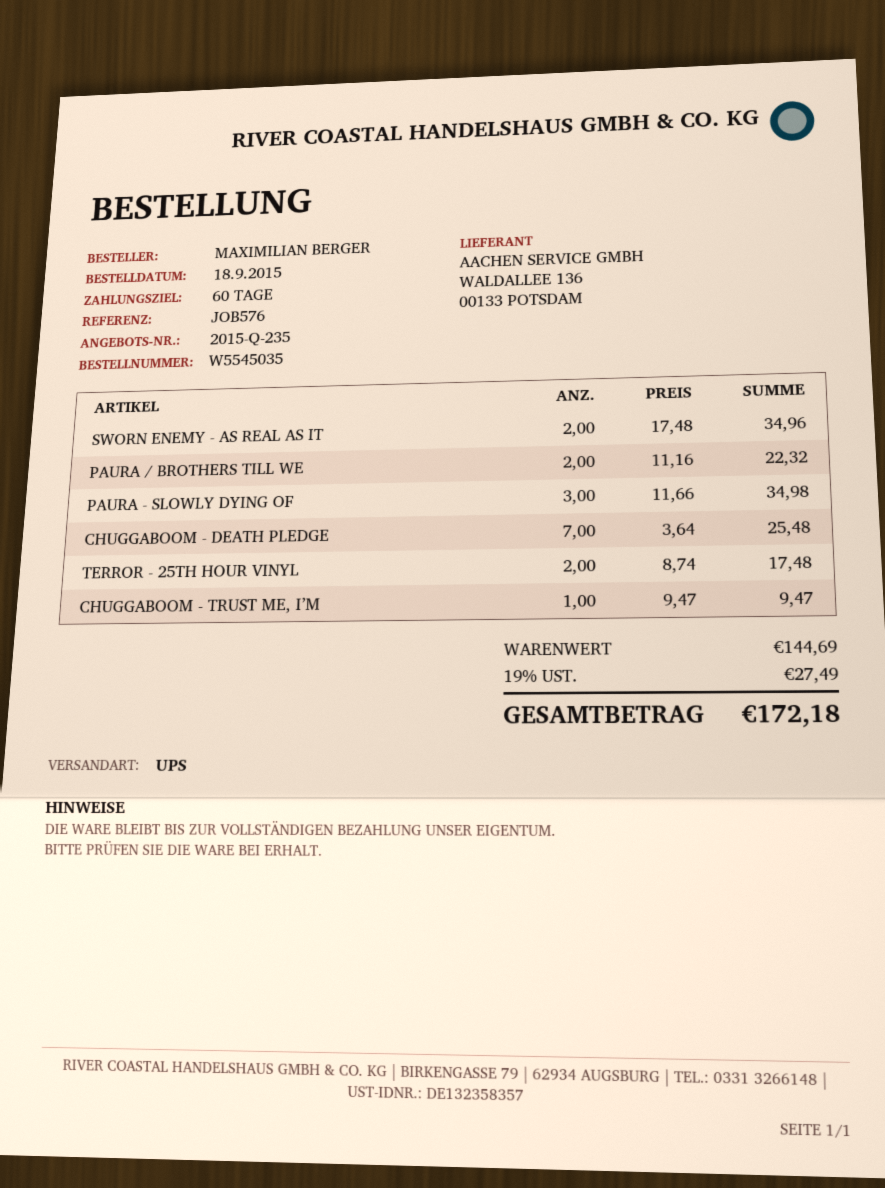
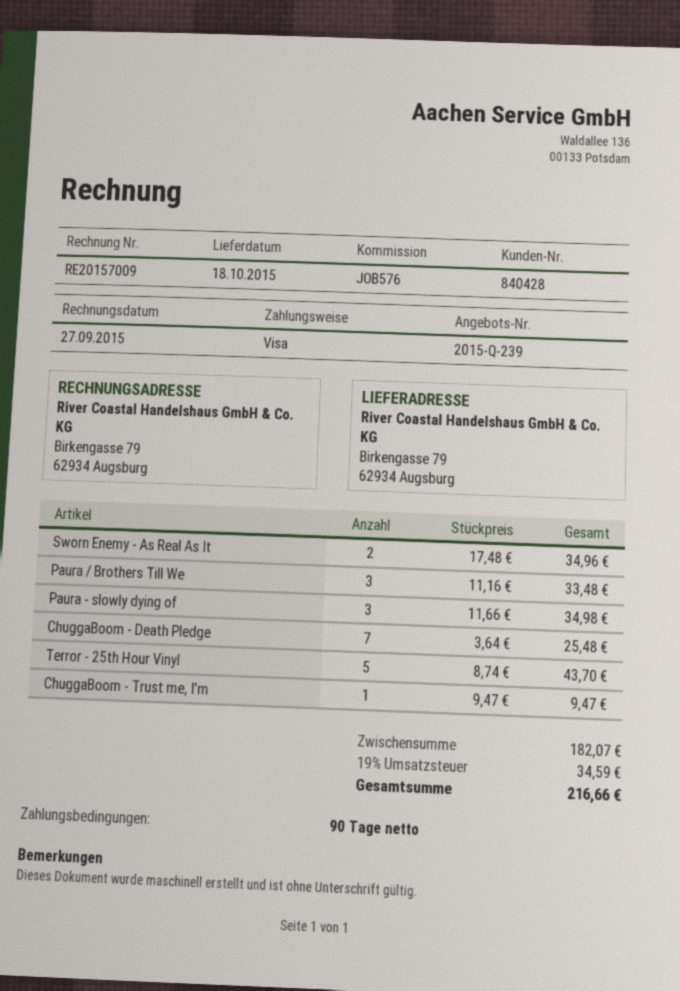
quote number: 2015-Q-235 -> 2015-Q-239
payment terms: 60 days -> 90 days
PAURA / BROTHERS TILL WE: 2 x 11.16 = 22.32 -> 3 x 11.16 = 33.48
TERROR - 25TH HOUR VINYL: 2 x 8.74 = 17.48 -> 5 x 8.74 = 43.70
subtotal: 144.69 -> 182.07
tax: 19% = 27.49 -> 19% = 34.59
total: 172.18 -> 216.66

